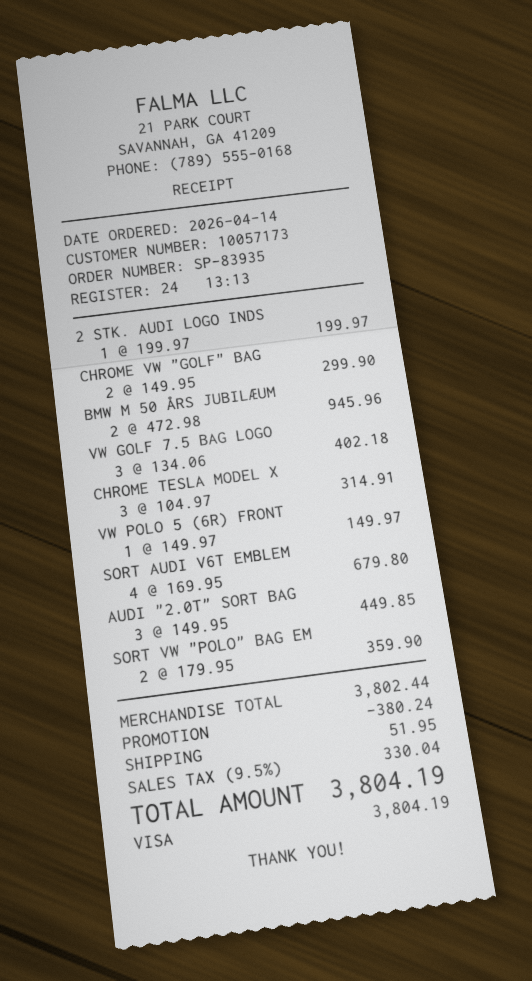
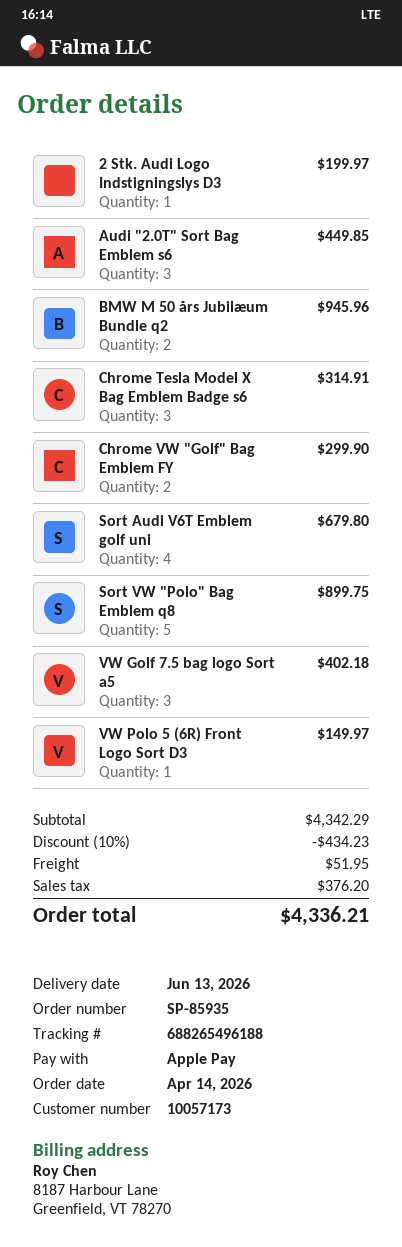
order number: SP-83935 -> SP-85935
payment method: Visa -> Apple Pay
SORT VW "POLO" BAG EM: 2 for 359.90 -> 5 for 899.75
subtotal: 3802.44 -> 4342.29
discount: 380.24 -> 434.23
tax: 330.04 -> 376.20
total: 3804.19 -> 4336.21

